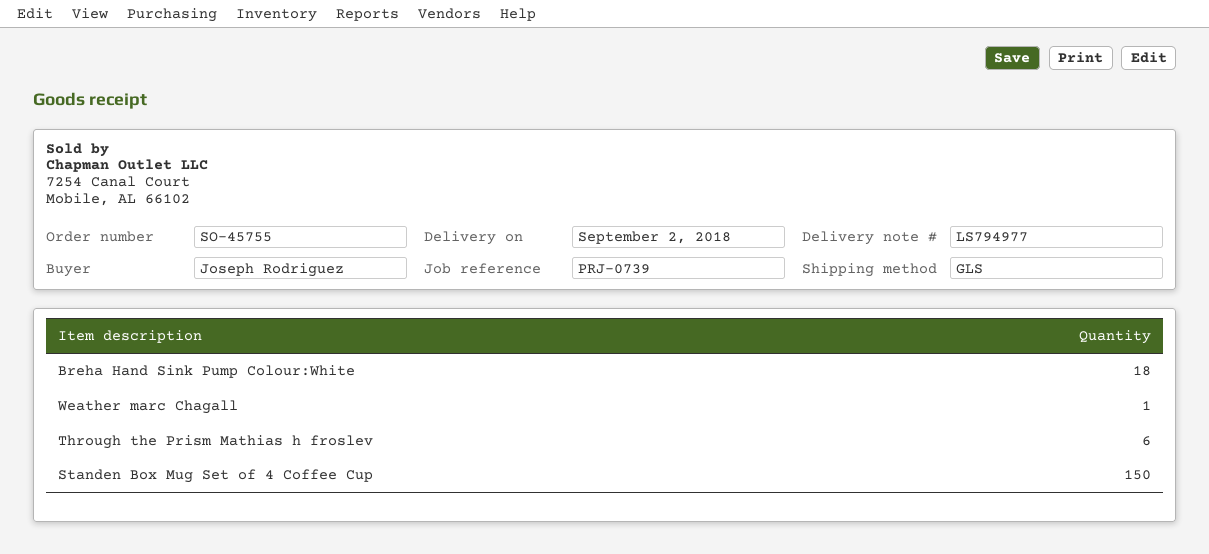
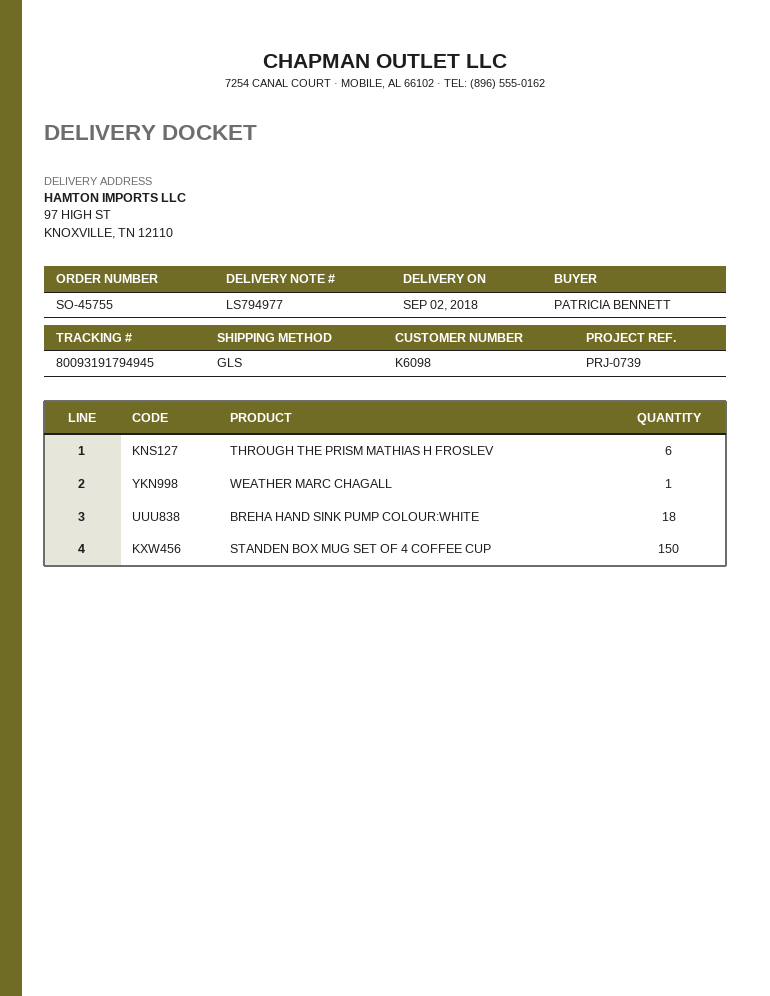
ordered by: Joseph Rodriguez -> PATRICIA BENNETT

